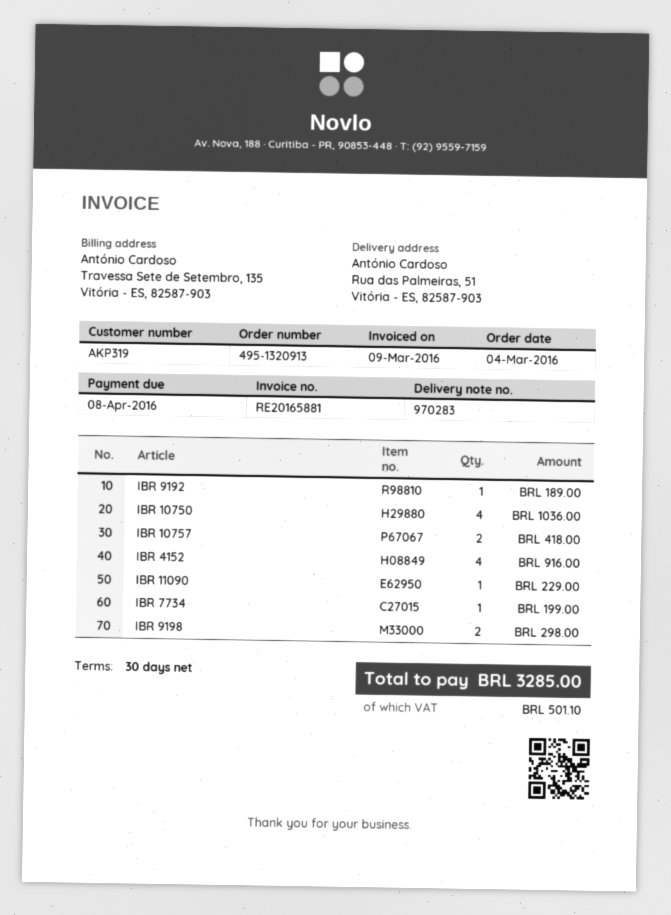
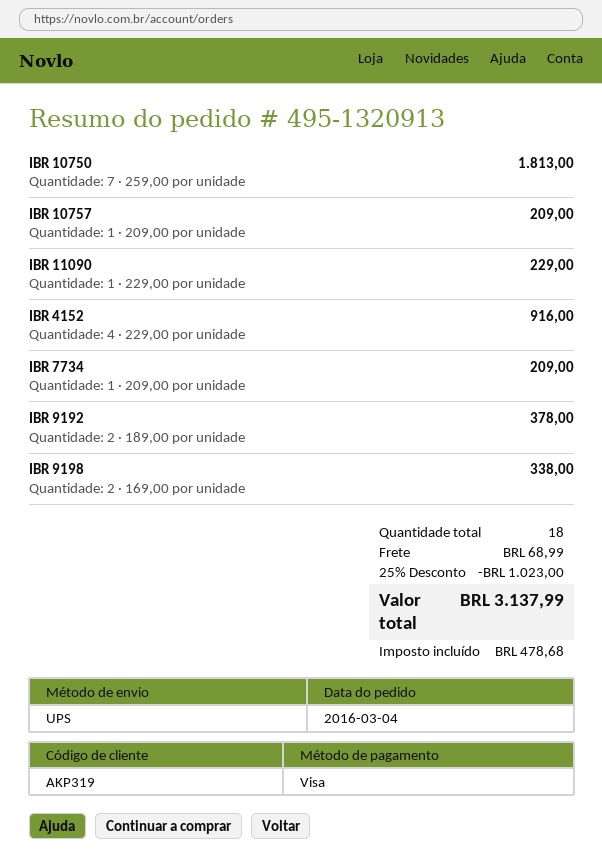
IBR 9192: 1 for 189.00 -> 2 for 378.00
IBR 10750: 4 for 1036.00 -> 7 for 1813.00
IBR 10757: 2 for 418.00 -> 1 for 209.00
IBR 7734: 1 for 199.00 -> 1 for 209.00
IBR 9198: 2 for 298.00 -> 2 for 338.00
discount: none -> 25% = 1023.00
shipping: none -> 68.99
tax: 501.10 -> 478.68
total: 3285.00 -> 3137.99

